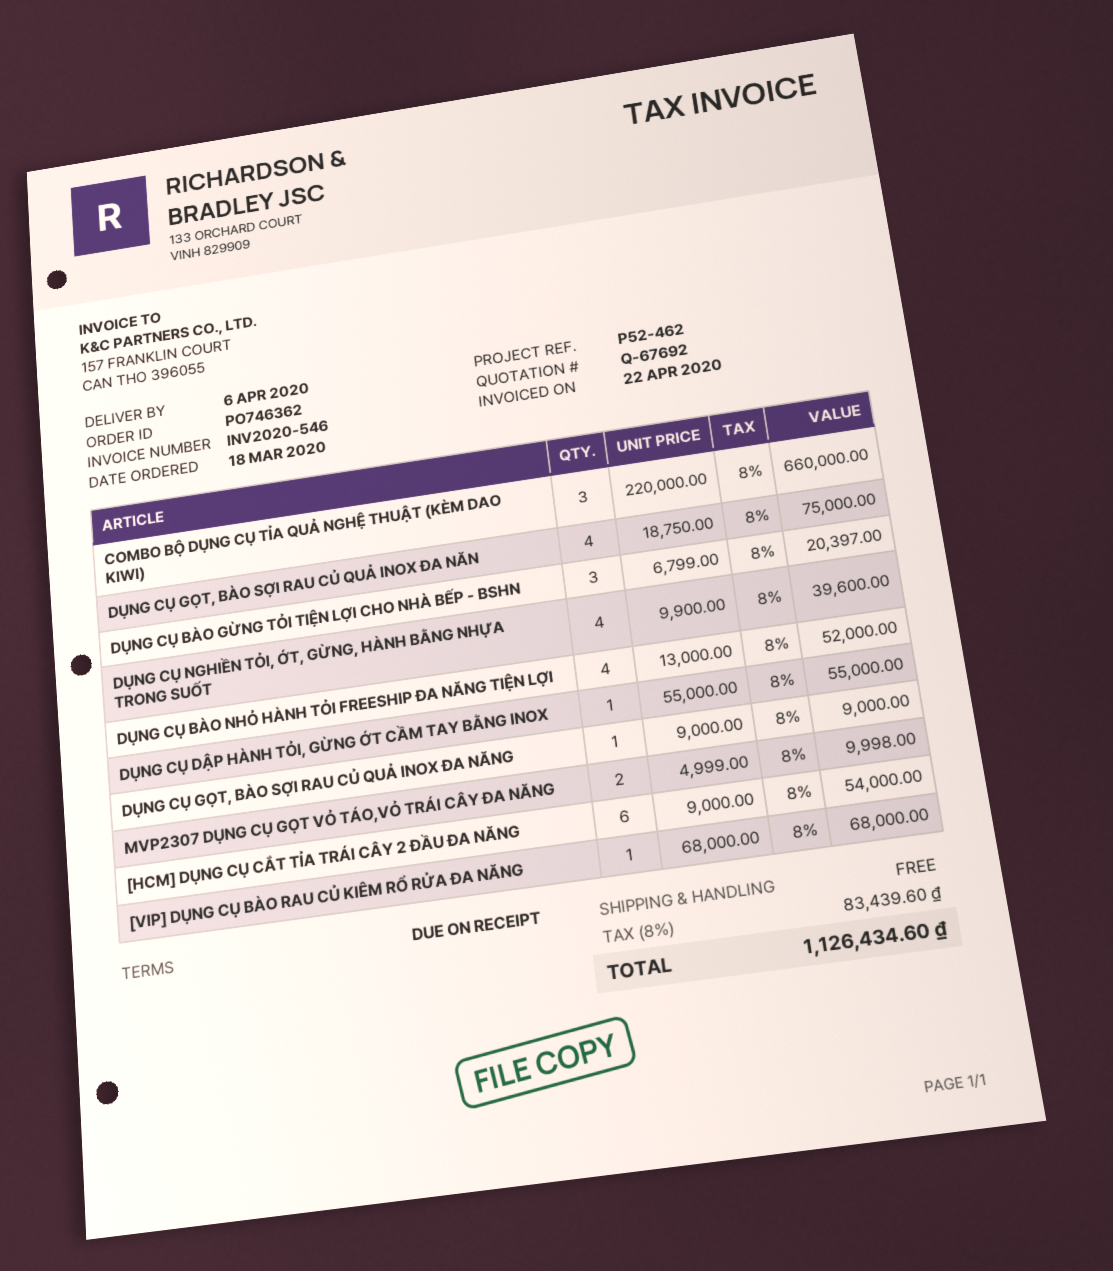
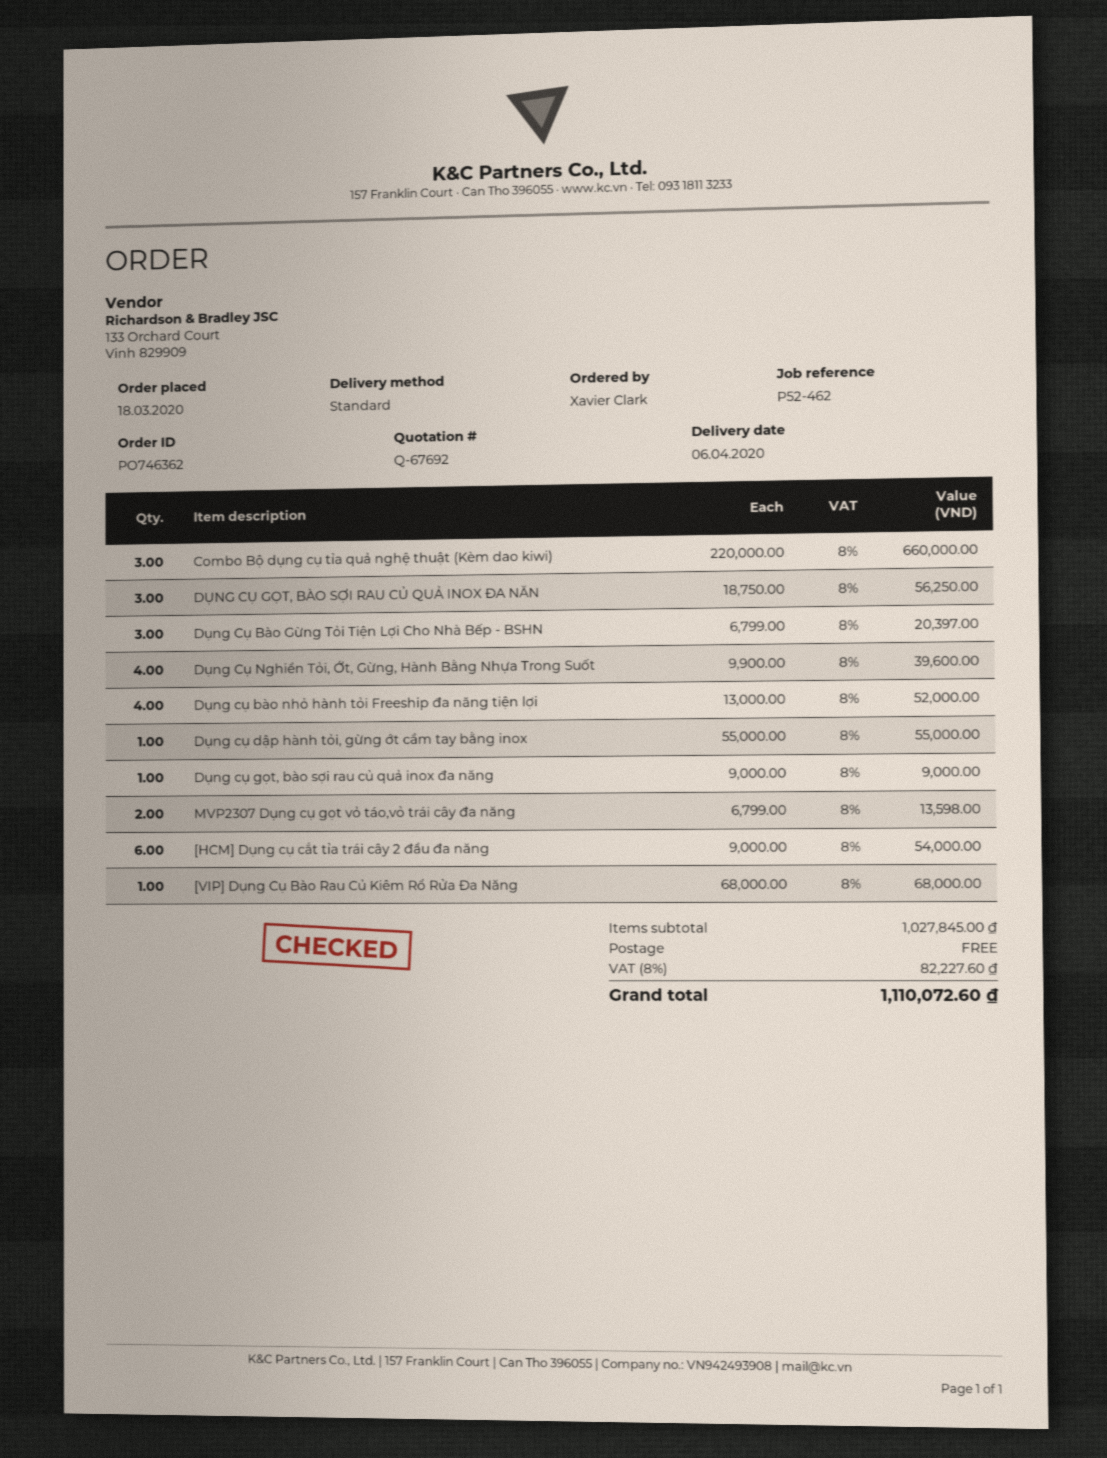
DỤNG CỤ GỌT, BÀO SỢI RAU CỦ QUẢ INOX ĐA NĂN: 4 x 18750.00 = 75000.00 -> 3 x 18750.00 = 56250.00
MVP2307 DỤNG CỤ GỌT VỎ TÁO,VỎ TRÁI CÂY ĐA NĂNG: 2 x 4999.00 = 9998.00 -> 2 x 6799.00 = 13598.00
tax: 8% = 83439.60 -> 8% = 82227.60
total: 1126434.60 -> 1110072.60

